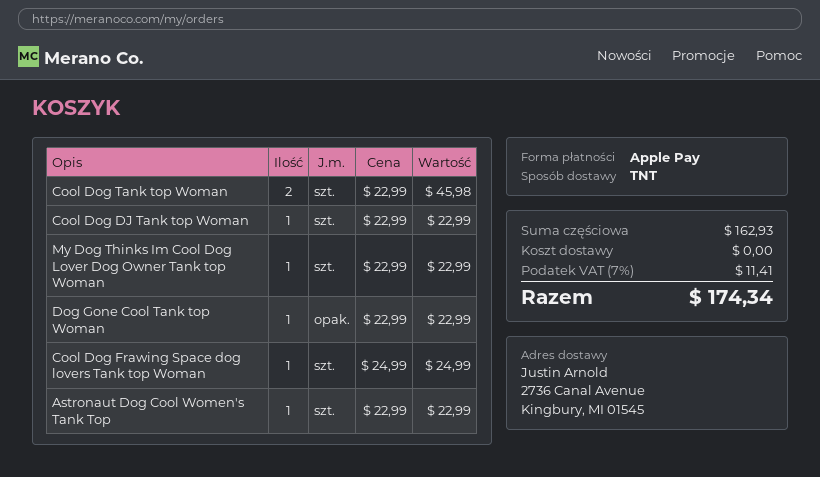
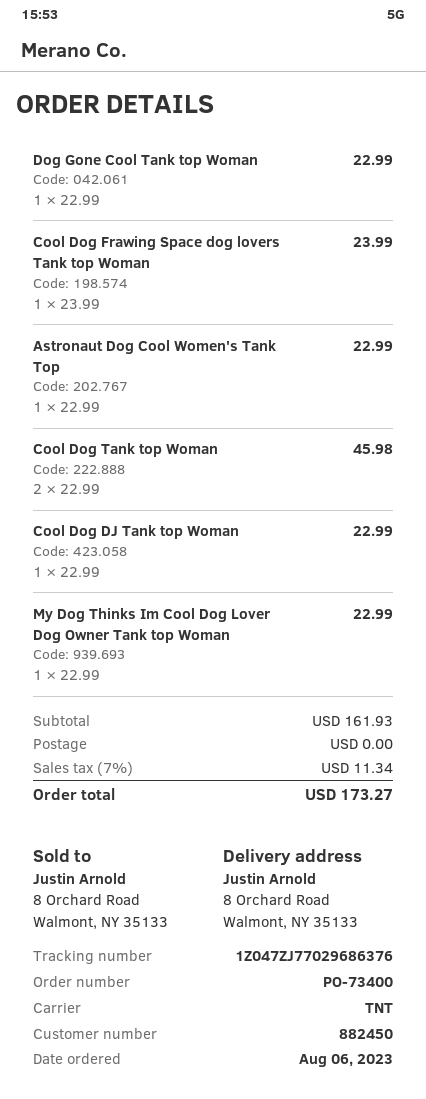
ship to: 2736 Canal Avenue, Kingbury, MI 01545 -> 8 Orchard Road, Walmont, NY 35133
Cool Dog Frawing Space dog lovers Tank top Woman: 1 x 24.99 = 24.99 -> 1 x 23.99 = 23.99
subtotal: 162.93 -> 161.93
tax: 7% = 11.41 -> 7% = 11.34
total: 174.34 -> 173.27

